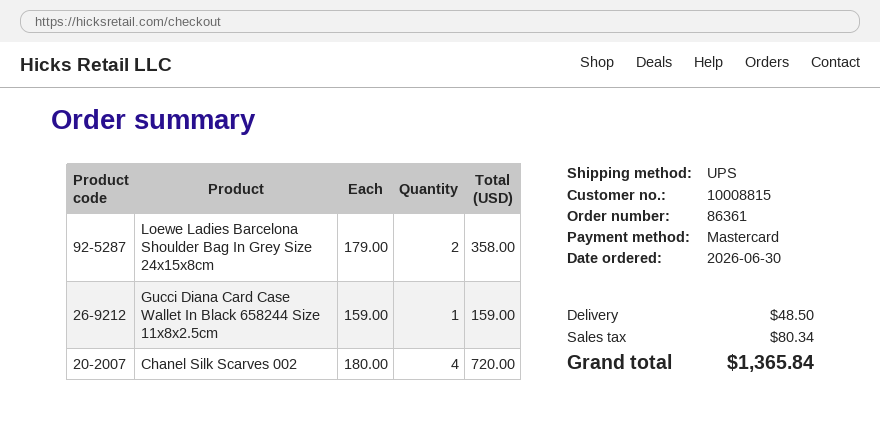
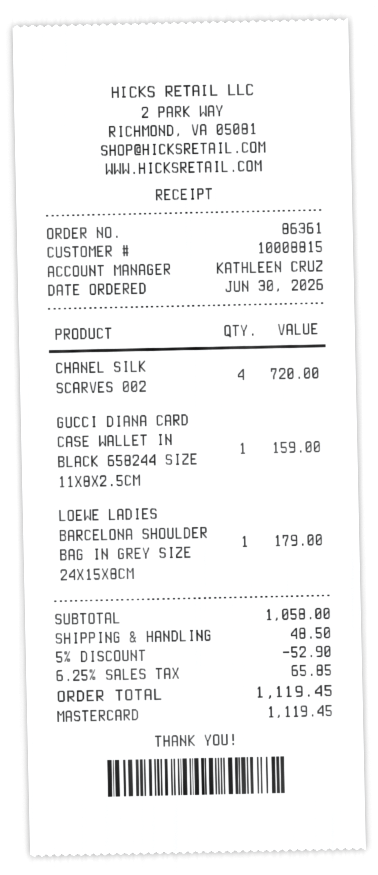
Loewe Ladies Barcelona Shoulder Bag In Grey Size 24x15x8cm: 2 for 358.00 -> 1 for 179.00
discount: none -> 5% = 52.90
tax: 80.34 -> 65.85
total: 1365.84 -> 1119.45

